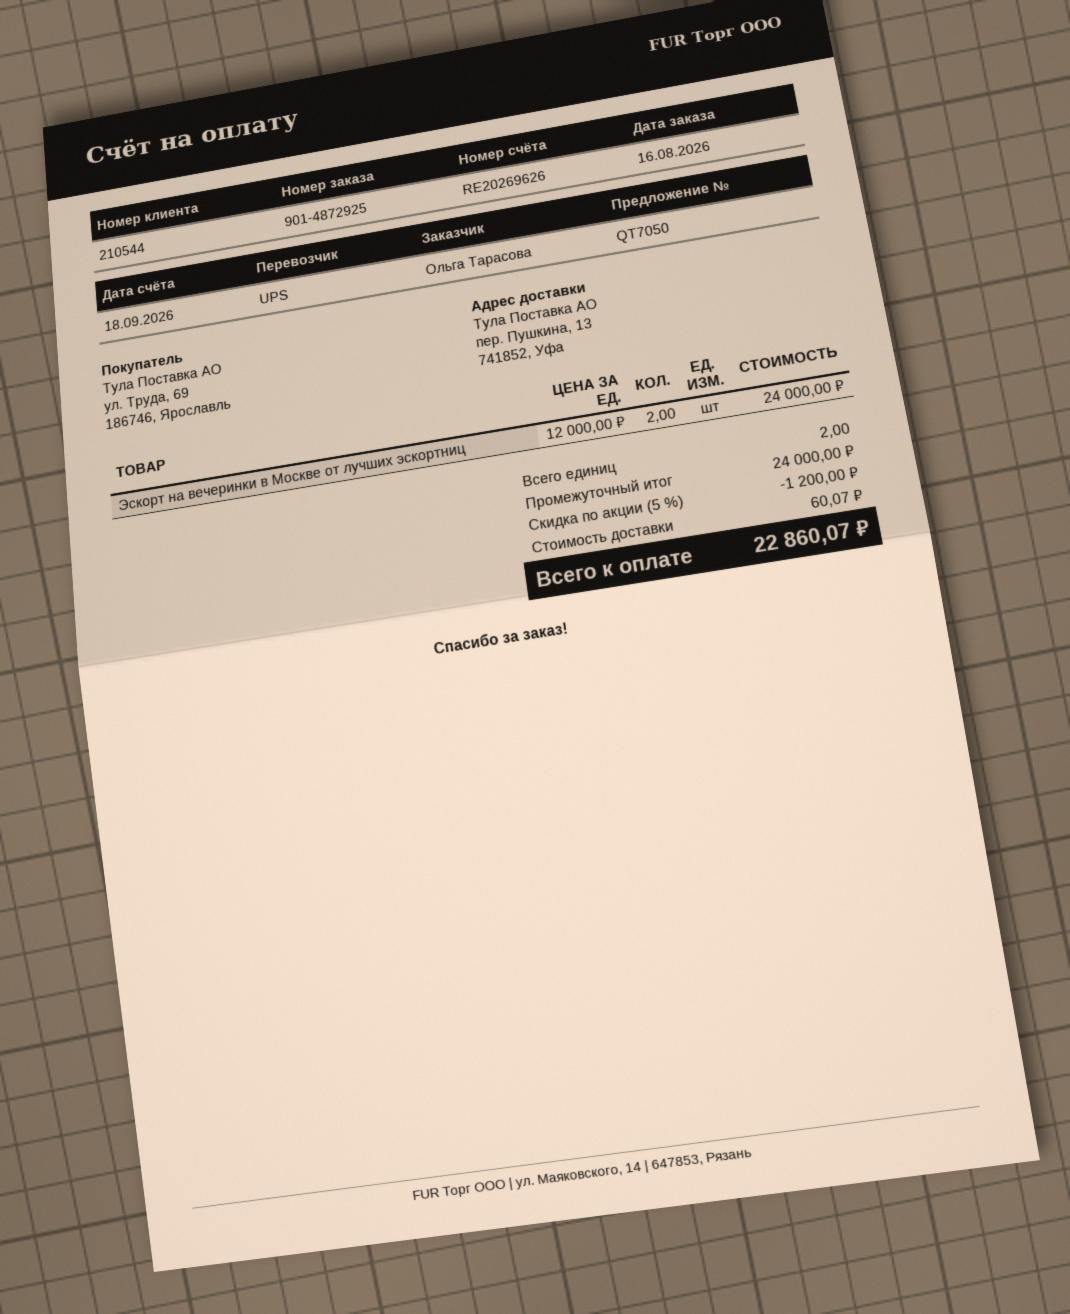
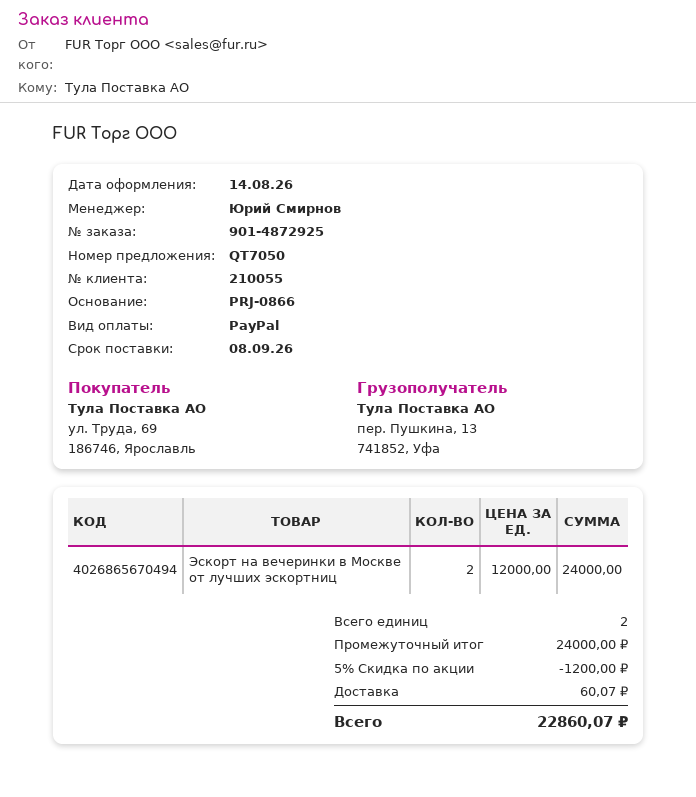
order date: 2026-08-16 -> 2026-08-14
customer number: 210544 -> 210055

